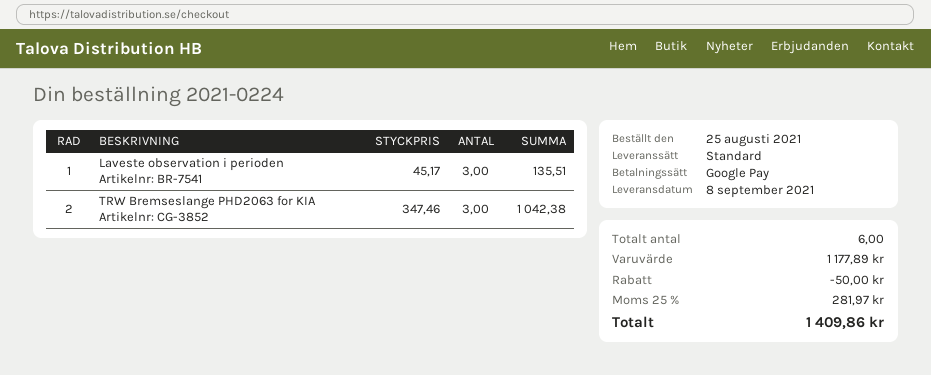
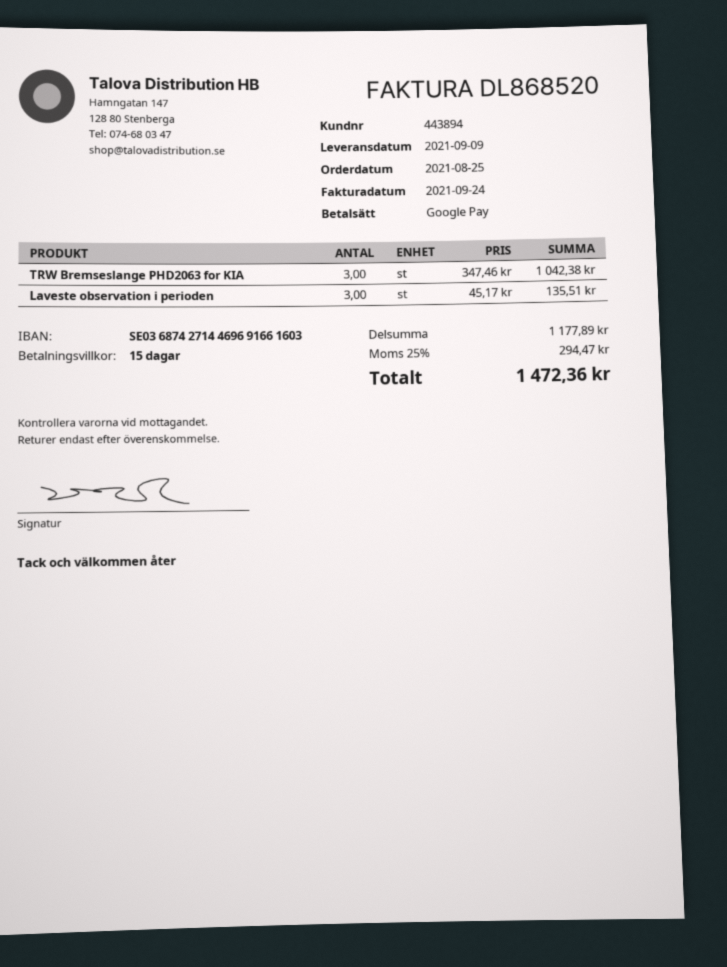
delivery date: 2021-09-08 -> 2021-09-09
discount: 50.00 -> none
tax: 25% = 281.97 -> 25% = 294.47
total: 1409.86 -> 1472.36

